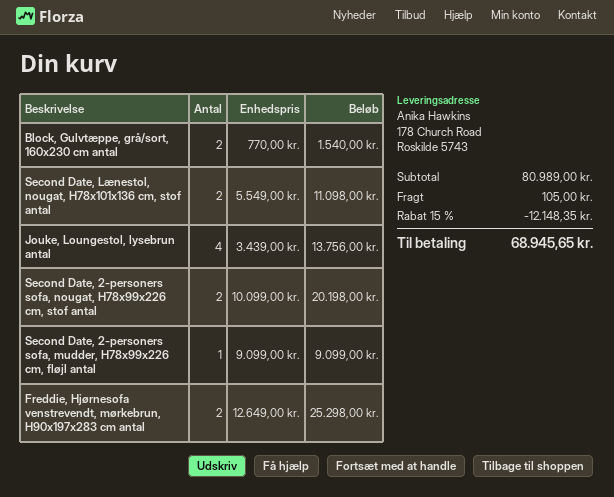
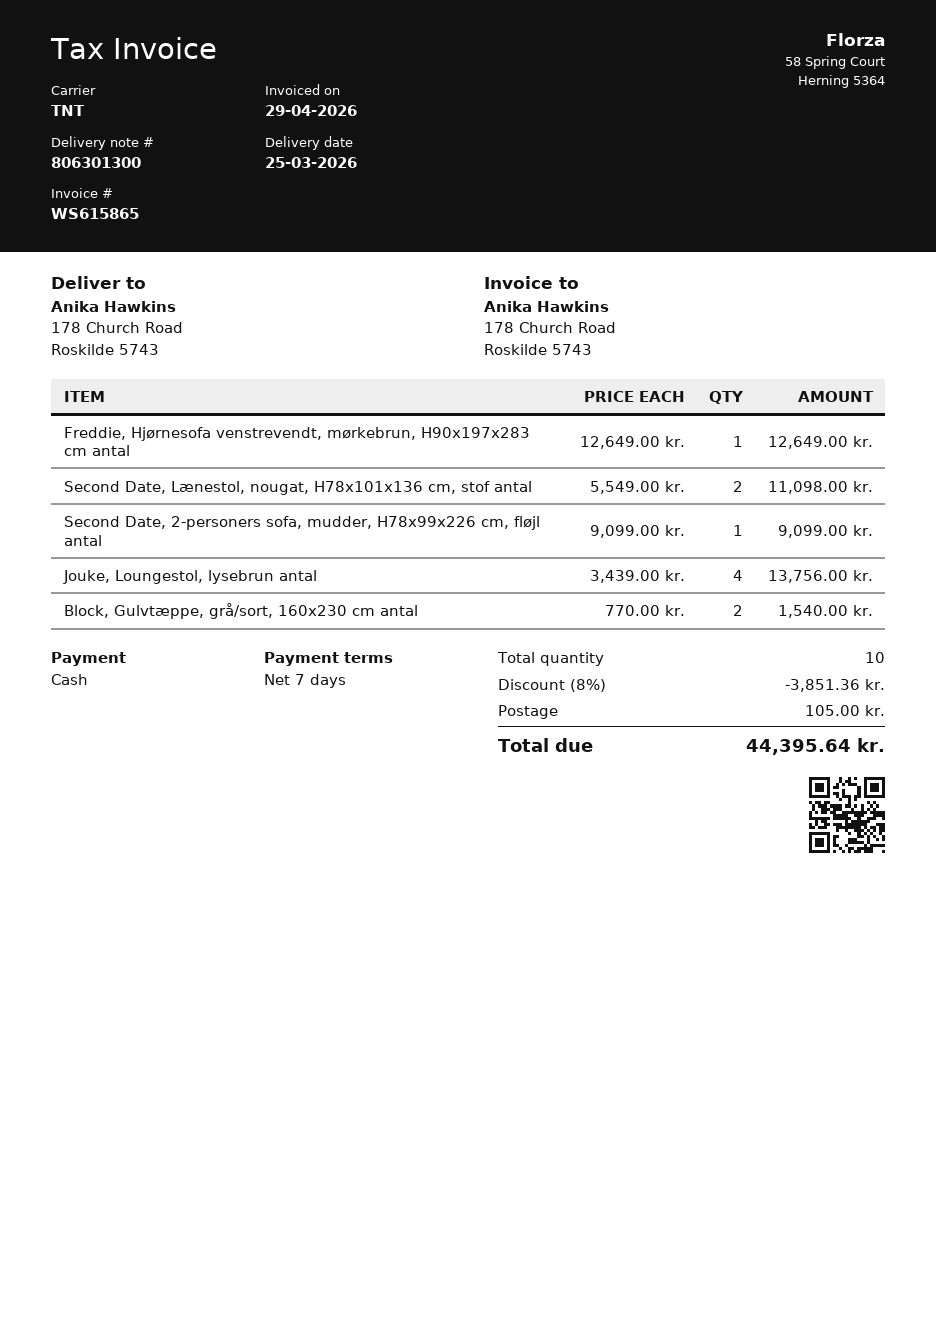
Second Date, 2-personers sofa, nougat, H78x99x226 cm, stof antal: 2 x 10099.00 = 20198.00 -> none
Freddie, Hjørnesofa venstrevendt, mørkebrun, H90x197x283 cm antal: 2 x 12649.00 = 25298.00 -> 1 x 12649.00 = 12649.00
discount: 15% = 12148.35 -> 8% = 3851.36
total: 68945.65 -> 44395.64

